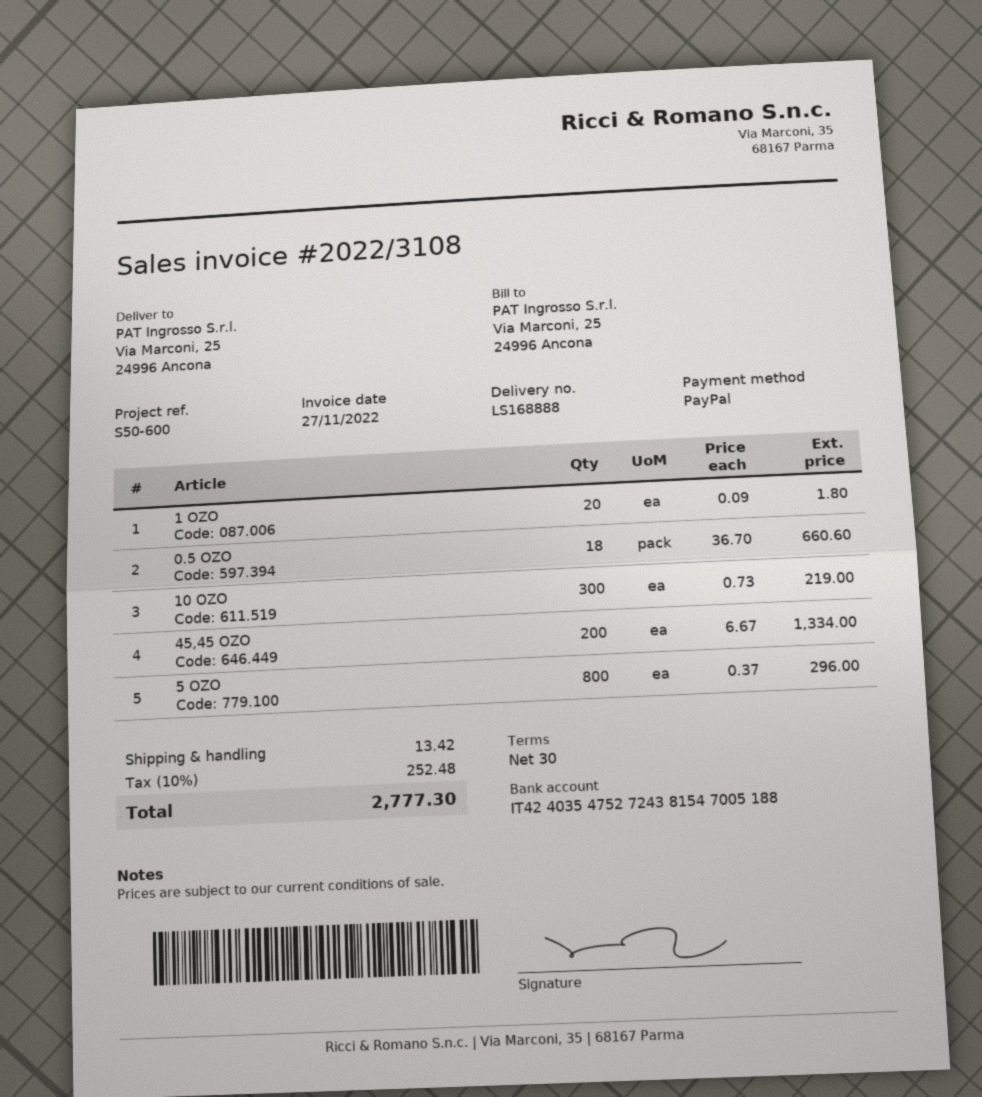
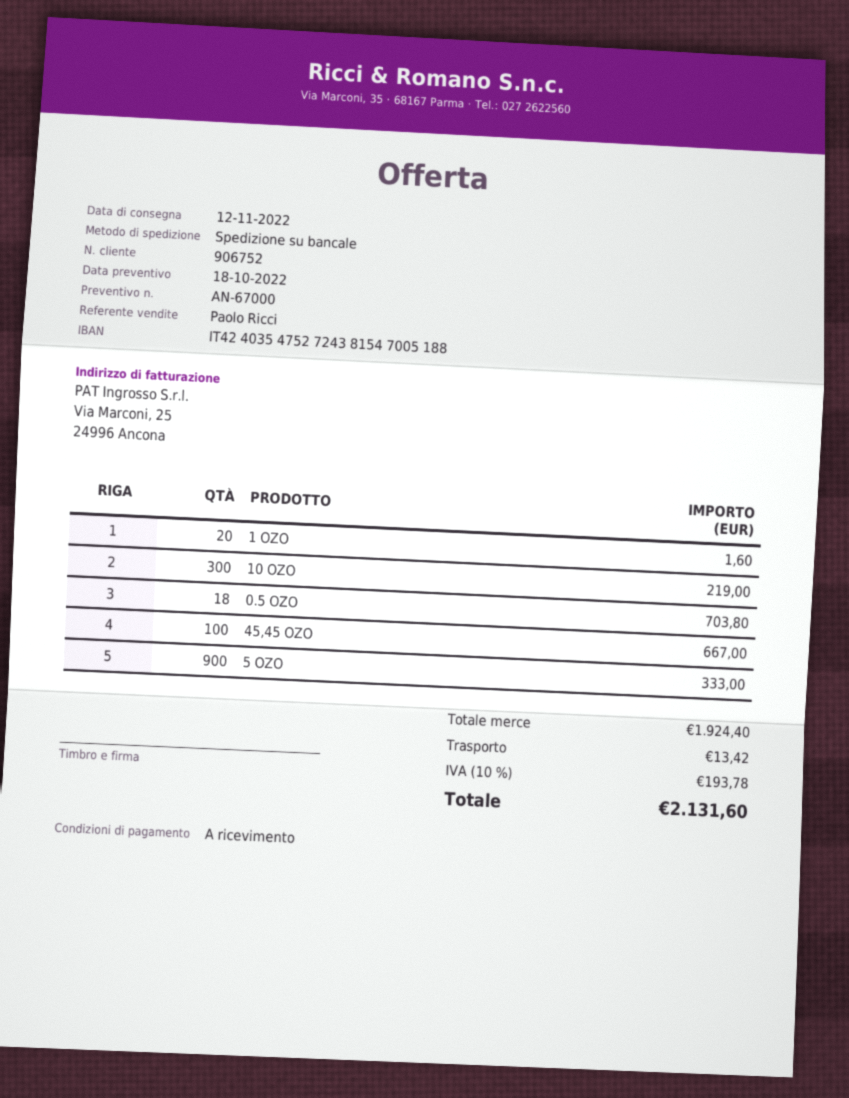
payment terms: 30 days -> on receipt
1 OZO: 20 for 1.80 -> 20 for 1.60
0.5 OZO: 18 for 660.60 -> 18 for 703.80
45,45 OZO: 200 for 1334.00 -> 100 for 667.00
5 OZO: 800 for 296.00 -> 900 for 333.00
tax: 10% = 252.48 -> 10% = 193.78
total: 2777.30 -> 2131.60

